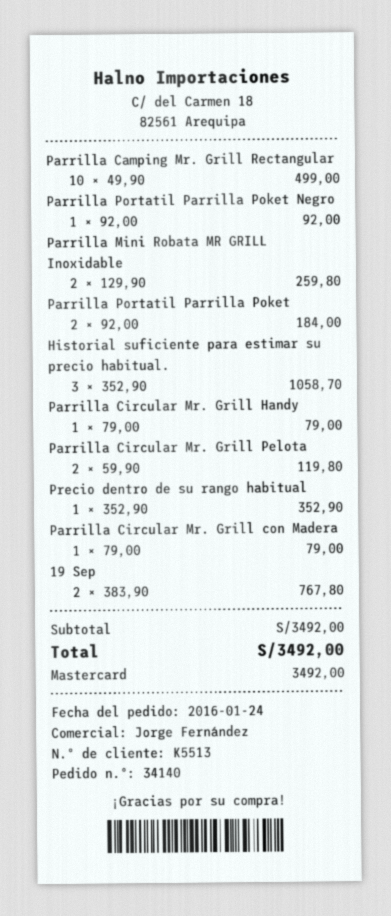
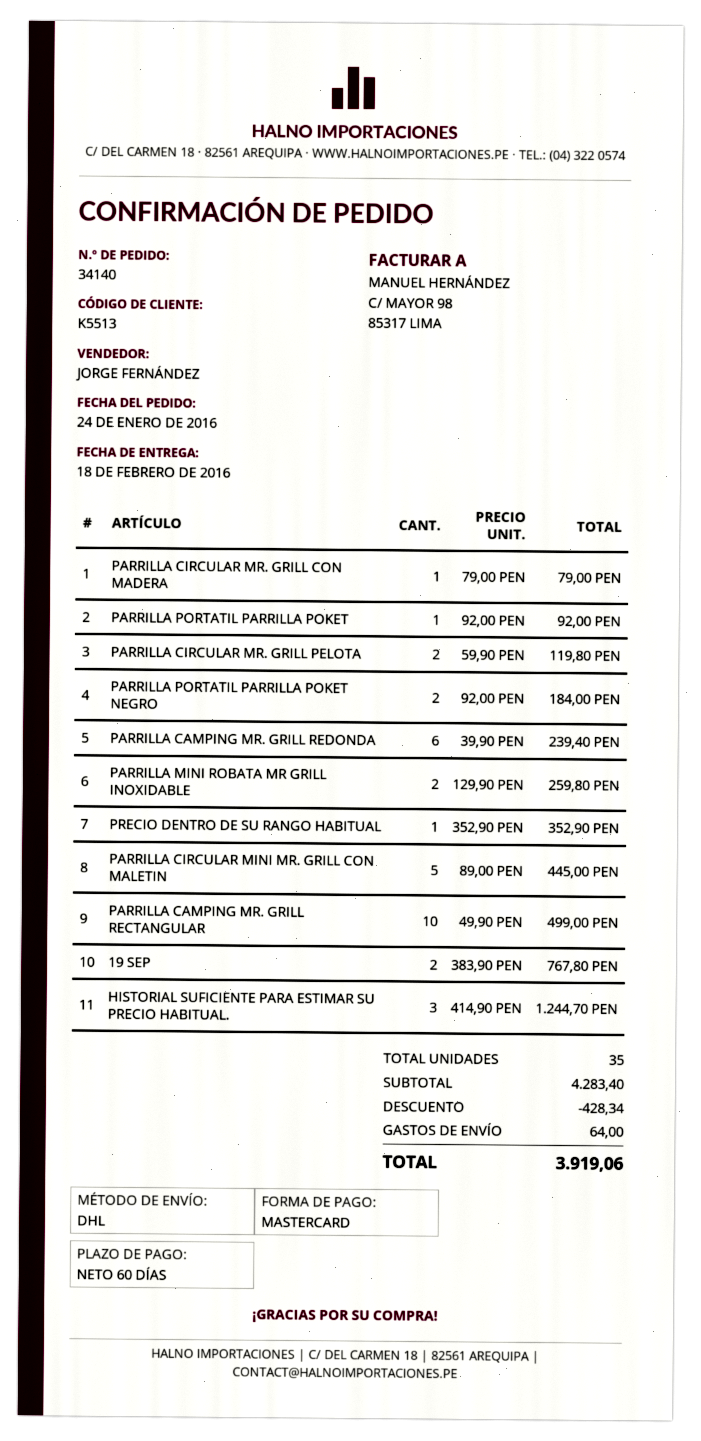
Parrilla Portatil Parrilla Poket Negro: 1 x 92.00 = 92.00 -> 2 x 92.00 = 184.00
Parrilla Portatil Parrilla Poket: 2 x 92.00 = 184.00 -> 1 x 92.00 = 92.00
Historial suficiente para estimar su precio habitual.: 3 x 352.90 = 1058.70 -> 3 x 414.90 = 1244.70
Parrilla Circular Mr. Grill Handy: 1 x 79.00 = 79.00 -> none
PARRILLA CAMPING MR. GRILL REDONDA: none -> 6 x 39.90 = 239.40
PARRILLA CIRCULAR MINI MR. GRILL CON MALETIN: none -> 5 x 89.00 = 445.00
subtotal: 3492.00 -> 4283.40
discount: none -> 428.34
shipping: none -> 64.00
total: 3492.00 -> 3919.06

